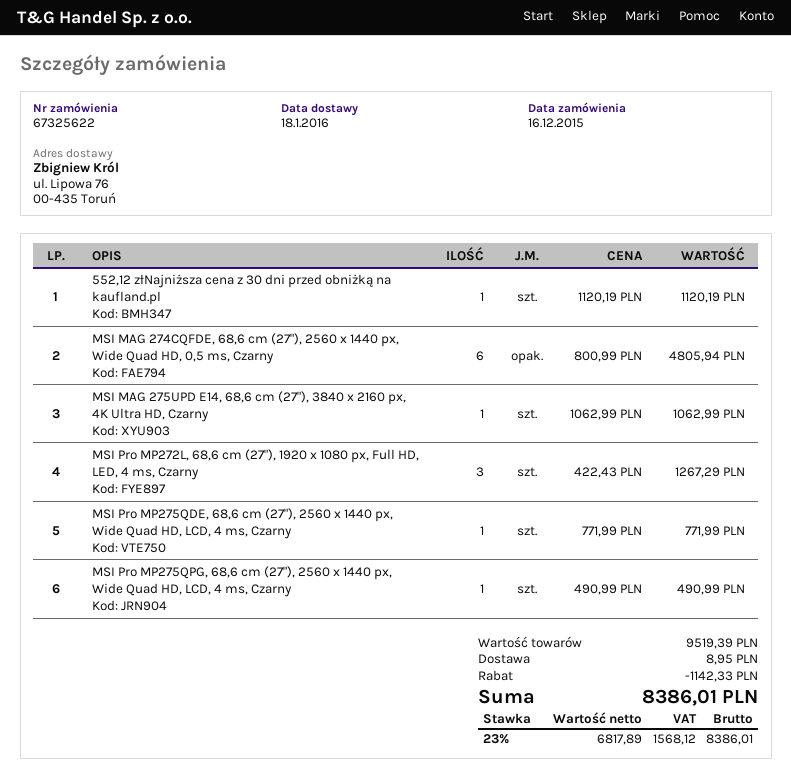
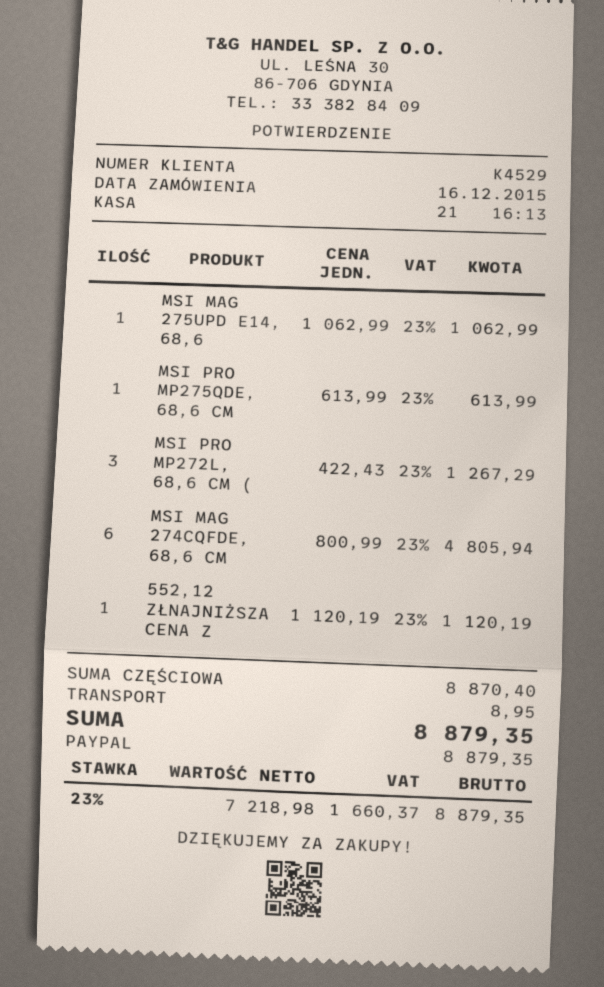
MSI Pro MP275QDE, 68,6 cm (27"), 2560 x 1440 px, Wide Quad HD, LCD, 4 ms, Czarny: 1 x 771.99 = 771.99 -> 1 x 613.99 = 613.99
MSI Pro MP275QPG, 68,6 cm (27"), 2560 x 1440 px, Wide Quad HD, LCD, 4 ms, Czarny: 1 x 490.99 = 490.99 -> none
subtotal: 9519.39 -> 8870.40
discount: 1142.33 -> none
net: 6817.89 -> 7218.98
tax: 23% = 1568.12 -> 23% = 1660.37
total: 8386.01 -> 8879.35

